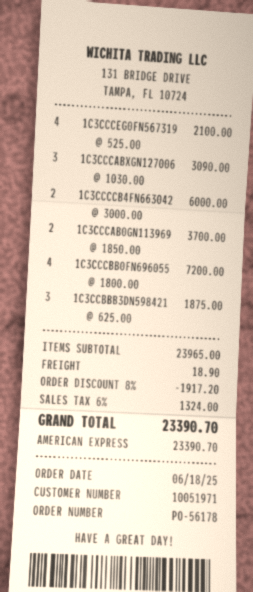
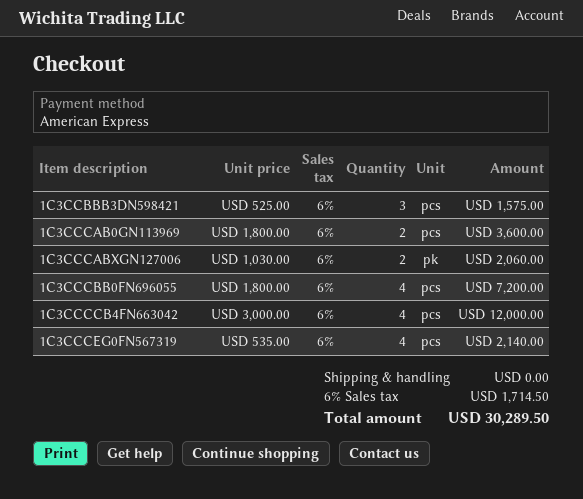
1C3CCCEG0FN567319: 4 x 525.00 = 2100.00 -> 4 x 535.00 = 2140.00
1C3CCCABXGN127006: 3 x 1030.00 = 3090.00 -> 2 x 1030.00 = 2060.00
1C3CCCCB4FN663042: 2 x 3000.00 = 6000.00 -> 4 x 3000.00 = 12000.00
1C3CCCAB0GN113969: 2 x 1850.00 = 3700.00 -> 2 x 1800.00 = 3600.00
1C3CCBBB3DN598421: 3 x 625.00 = 1875.00 -> 3 x 525.00 = 1575.00
discount: 8% = 1917.20 -> none
shipping: 18.90 -> 0.00
tax: 6% = 1324.00 -> 6% = 1714.50
total: 23390.70 -> 30289.50

